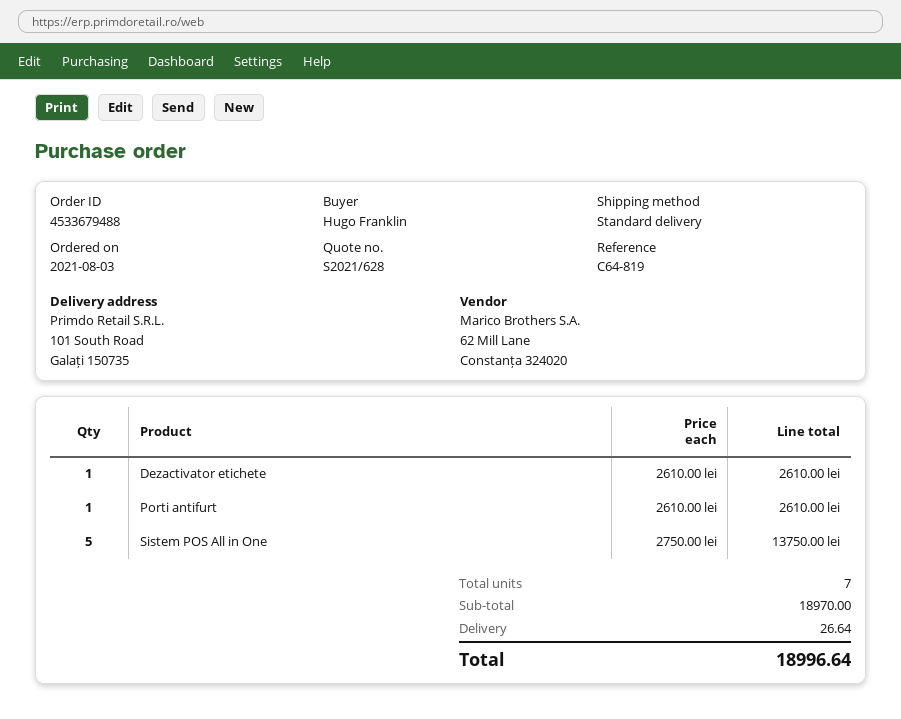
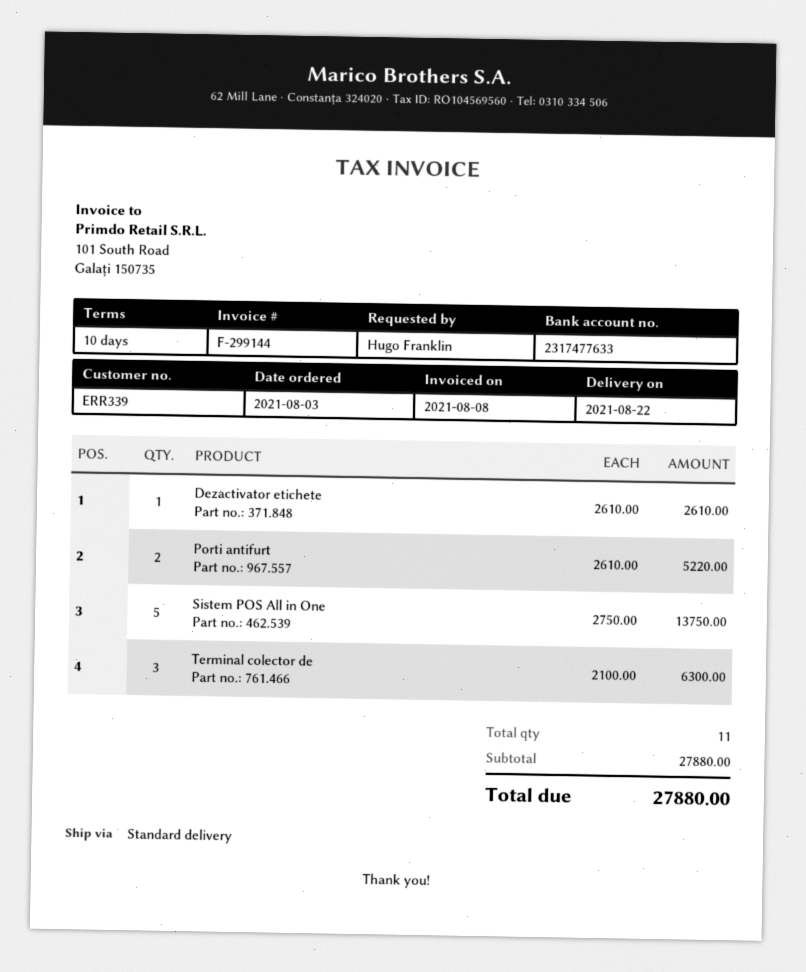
Porti antifurt: 1 x 2610.00 = 2610.00 -> 2 x 2610.00 = 5220.00
Terminal colector de: none -> 3 x 2100.00 = 6300.00
total quantity: 7 -> 11
subtotal: 18970.00 -> 27880.00
shipping: 26.64 -> none
total: 18996.64 -> 27880.00

